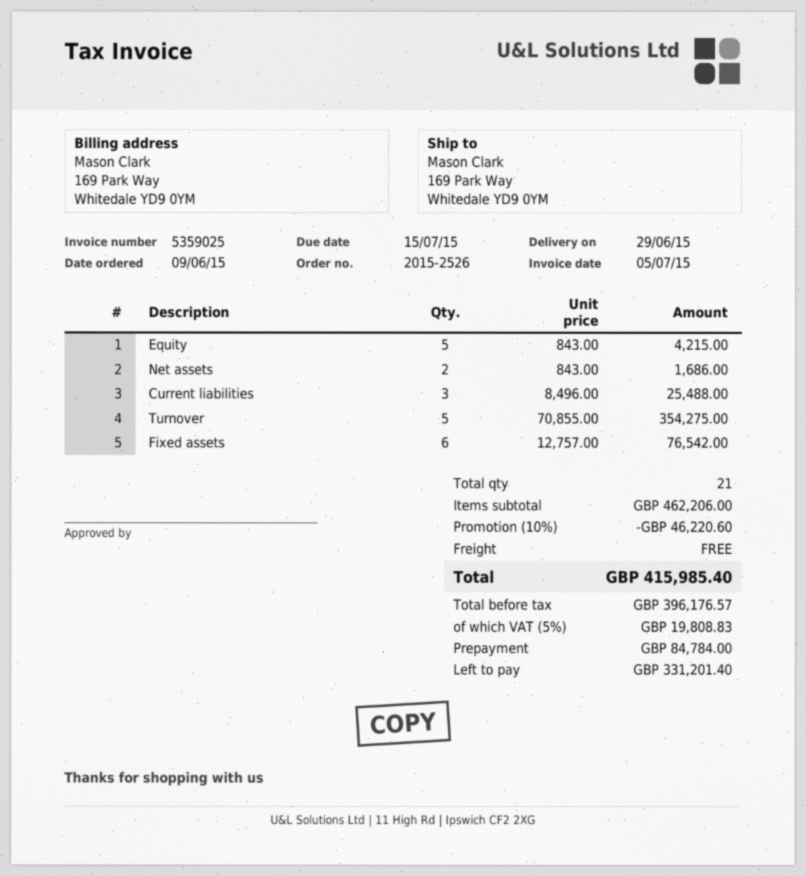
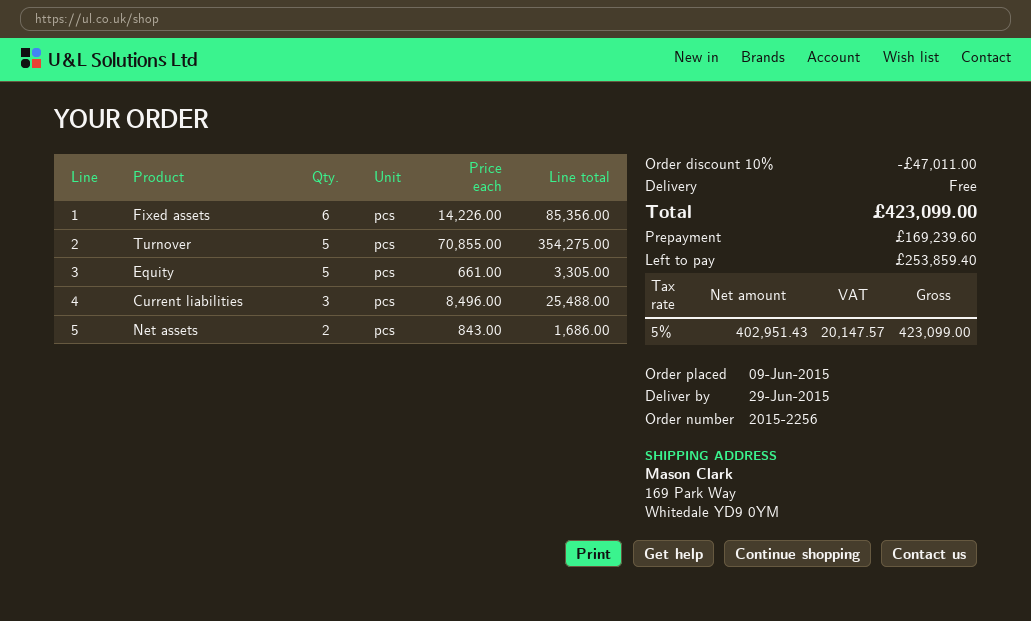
order number: 2015-2526 -> 2015-2256
Equity: 5 x 843.00 = 4215.00 -> 5 x 661.00 = 3305.00
Fixed assets: 6 x 12757.00 = 76542.00 -> 6 x 14226.00 = 85356.00
discount: 10% = 46220.60 -> 10% = 47011.00
net: 396176.57 -> 402951.43
tax: 5% = 19808.83 -> 5% = 20147.57
total: 415985.40 -> 423099.00
deposit: 84784.00 -> 169239.60
balance: 331201.40 -> 253859.40

